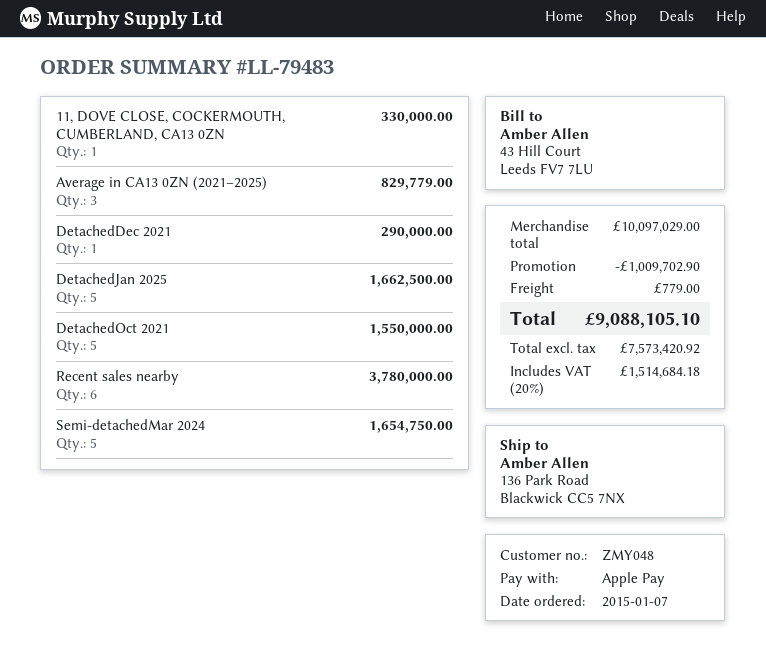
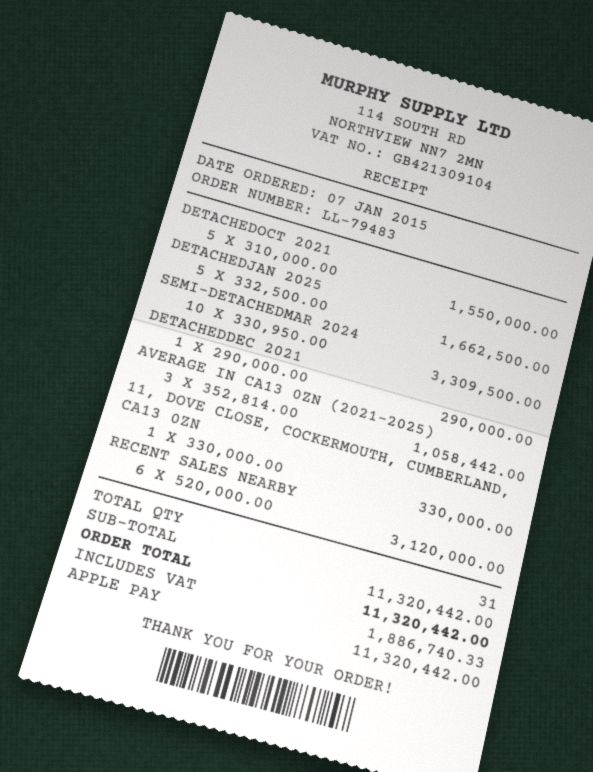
Average in CA13 0ZN (2021–2025): 3 for 829779.00 -> 3 for 1058442.00
Recent sales nearby: 6 for 3780000.00 -> 6 for 3120000.00
Semi-detachedMar 2024: 5 for 1654750.00 -> 10 for 3309500.00
subtotal: 10097029.00 -> 11320442.00
discount: 1009702.90 -> none
shipping: 779.00 -> none
tax: 1514684.18 -> 1886740.33
total: 9088105.10 -> 11320442.00

